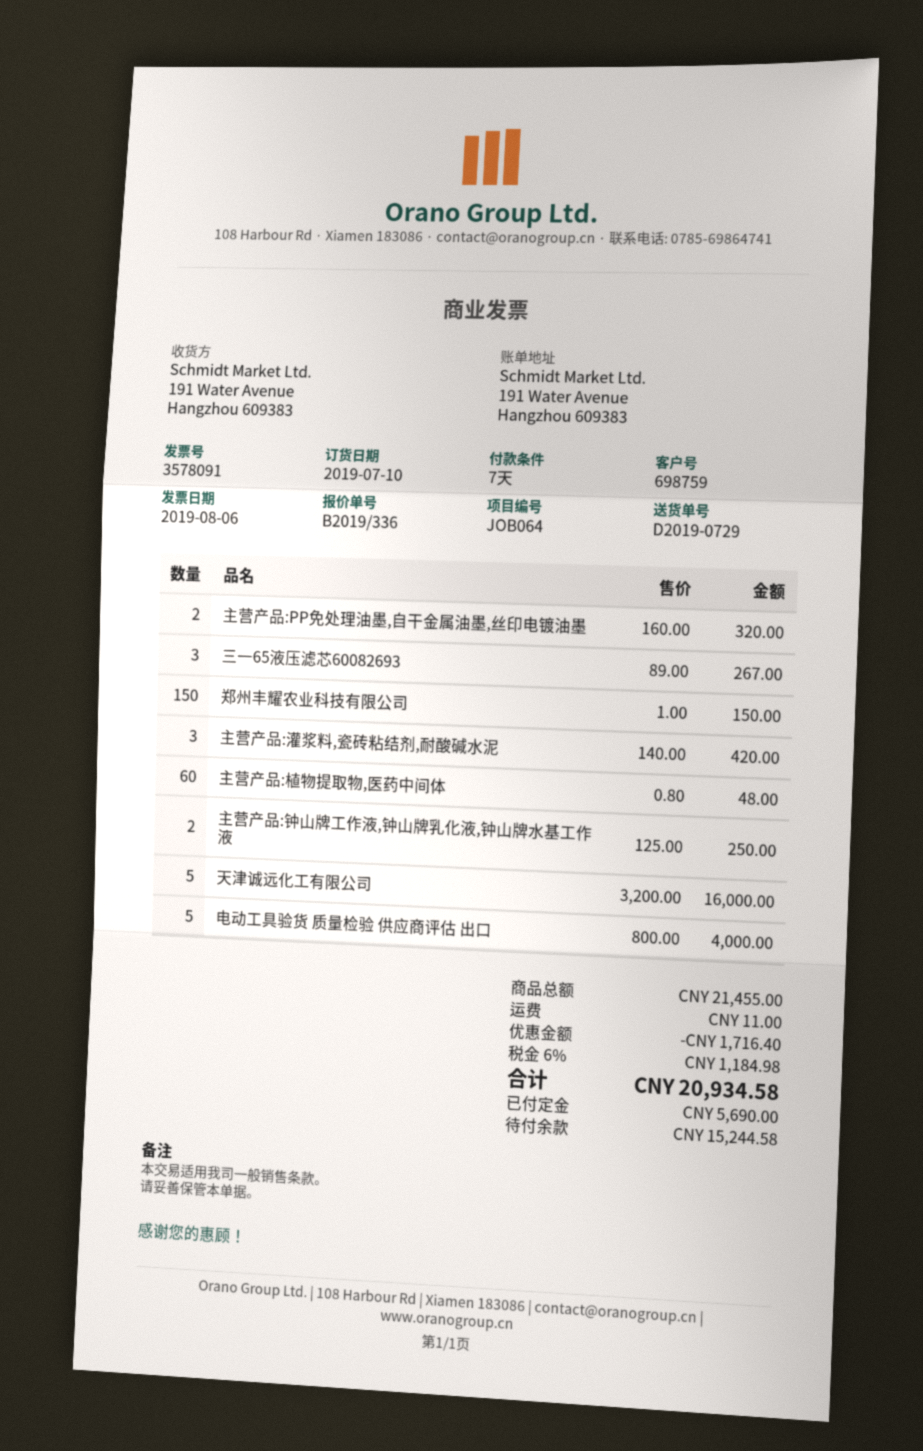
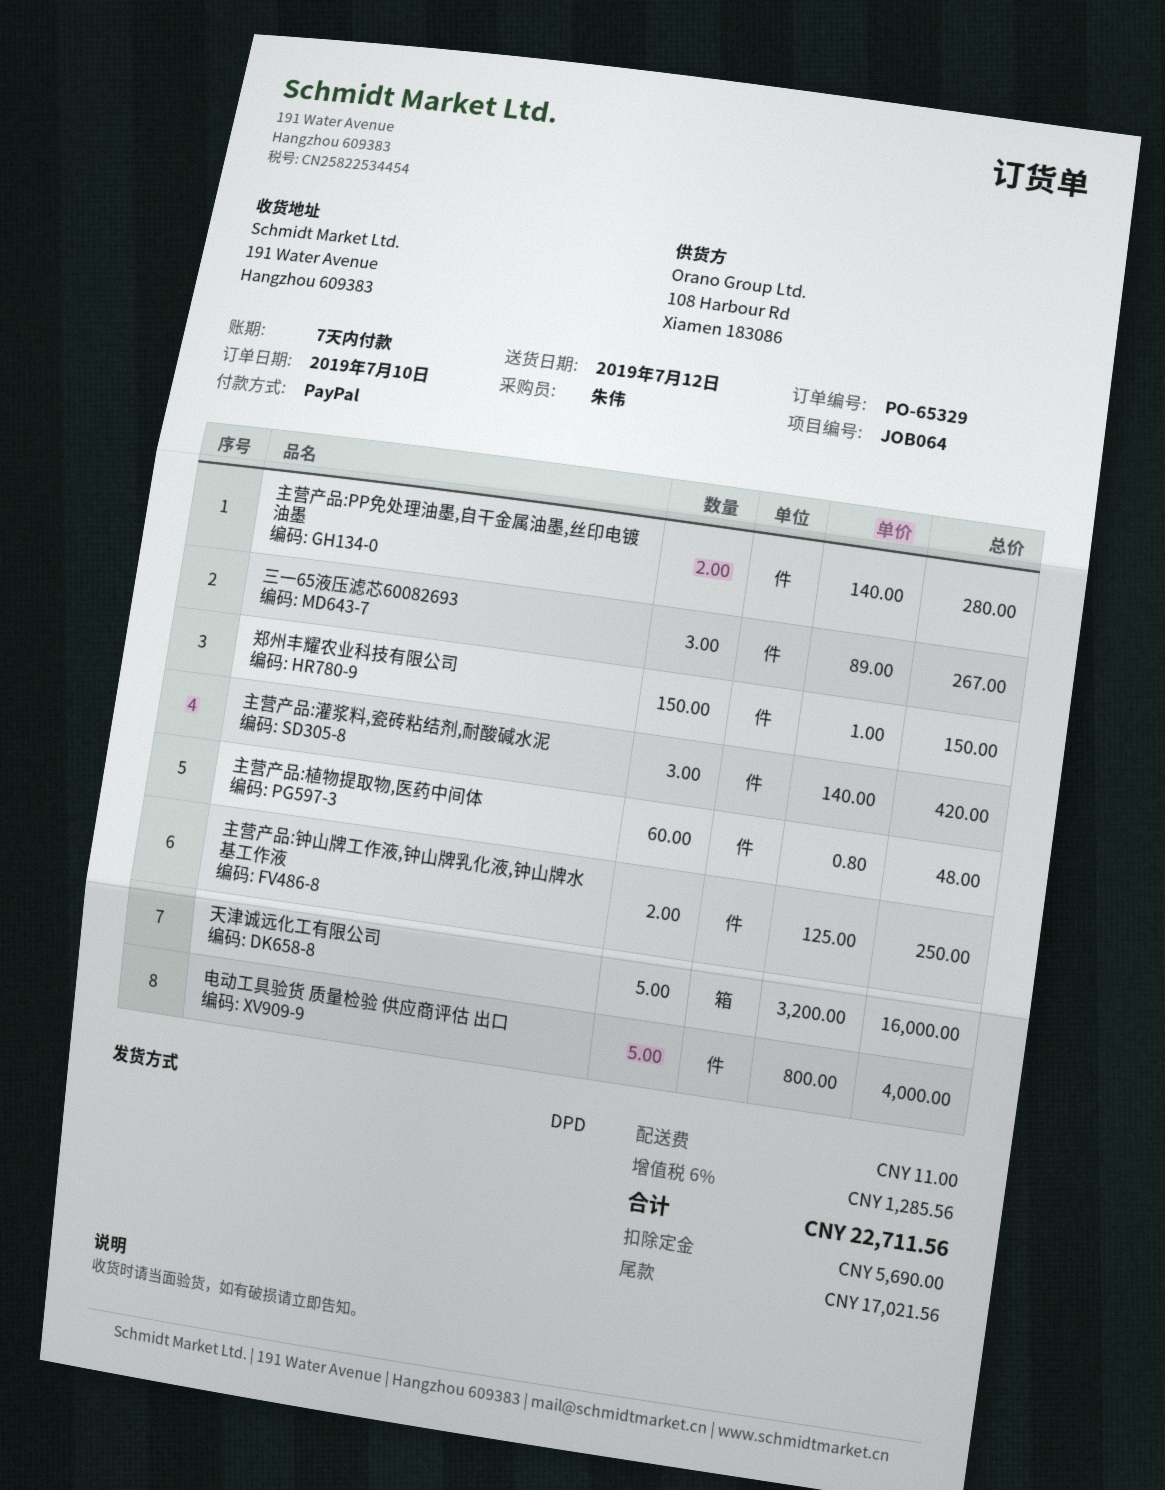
主营产品:PP免处理油墨,自干金属油墨,丝印电镀油墨: 2 x 160.00 = 320.00 -> 2 x 140.00 = 280.00
discount: 1716.40 -> none
tax: 6% = 1184.98 -> 6% = 1285.56
total: 20934.58 -> 22711.56
balance: 15244.58 -> 17021.56

